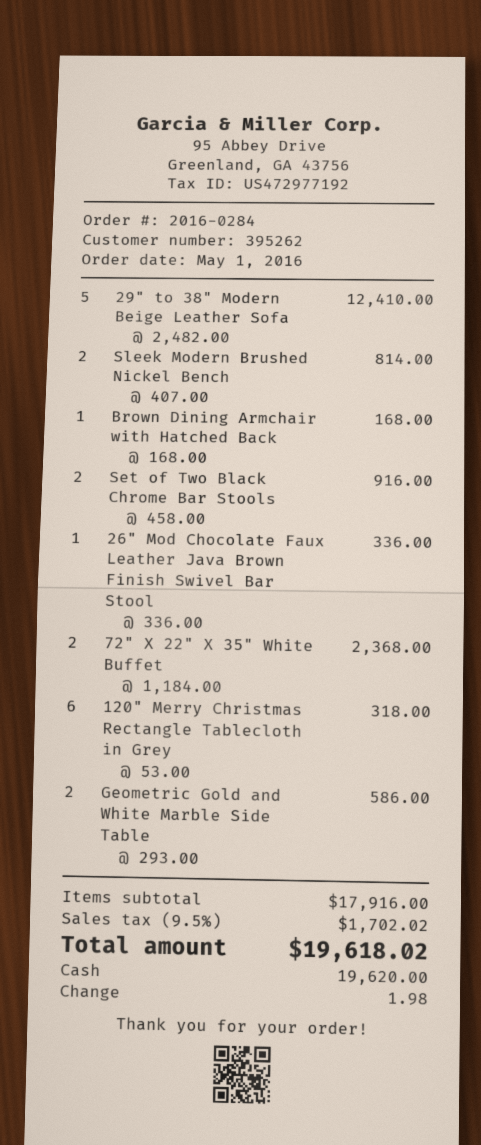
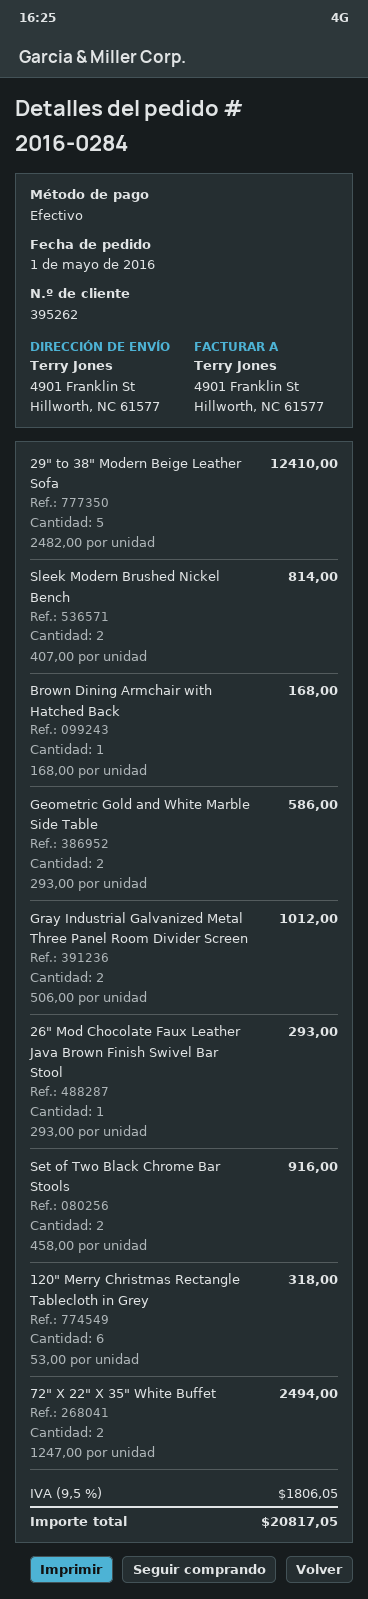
26" Mod Chocolate Faux Leather Java Brown Finish Swivel Bar Stool: 1 x 336.00 = 336.00 -> 1 x 293.00 = 293.00
72" X 22" X 35" White Buffet: 2 x 1184.00 = 2368.00 -> 2 x 1247.00 = 2494.00
Gray Industrial Galvanized Metal Three Panel Room Divider Screen: none -> 2 x 506.00 = 1012.00
tax: 9.5% = 1702.02 -> 9.5% = 1806.05
total: 19618.02 -> 20817.05

